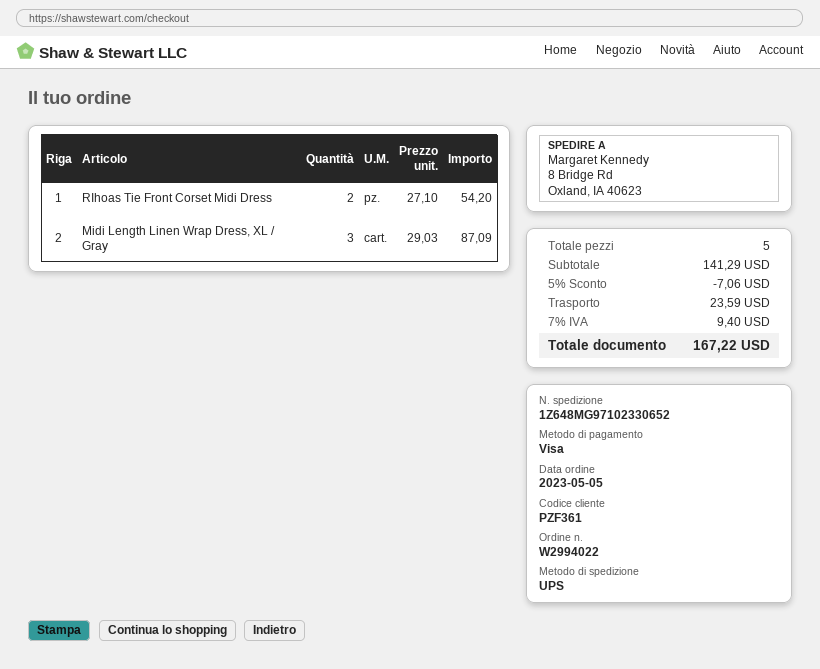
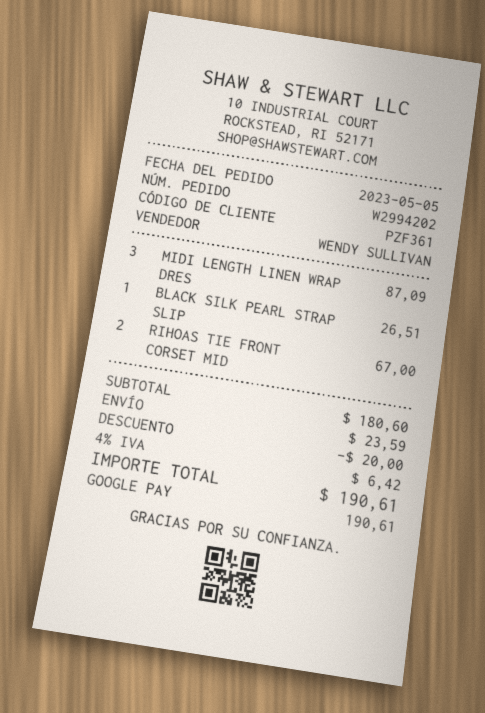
order number: W2994022 -> W2994202
payment method: Visa -> Google Pay
RIhoas Tie Front Corset Midi Dress: 2 for 54.20 -> 2 for 67.00
BLACK SILK PEARL STRAP SLIP: none -> 1 for 26.51
subtotal: 141.29 -> 180.60
discount: 7.06 -> 20.00
tax: 7% = 9.40 -> 4% = 6.42
total: 167.22 -> 190.61

